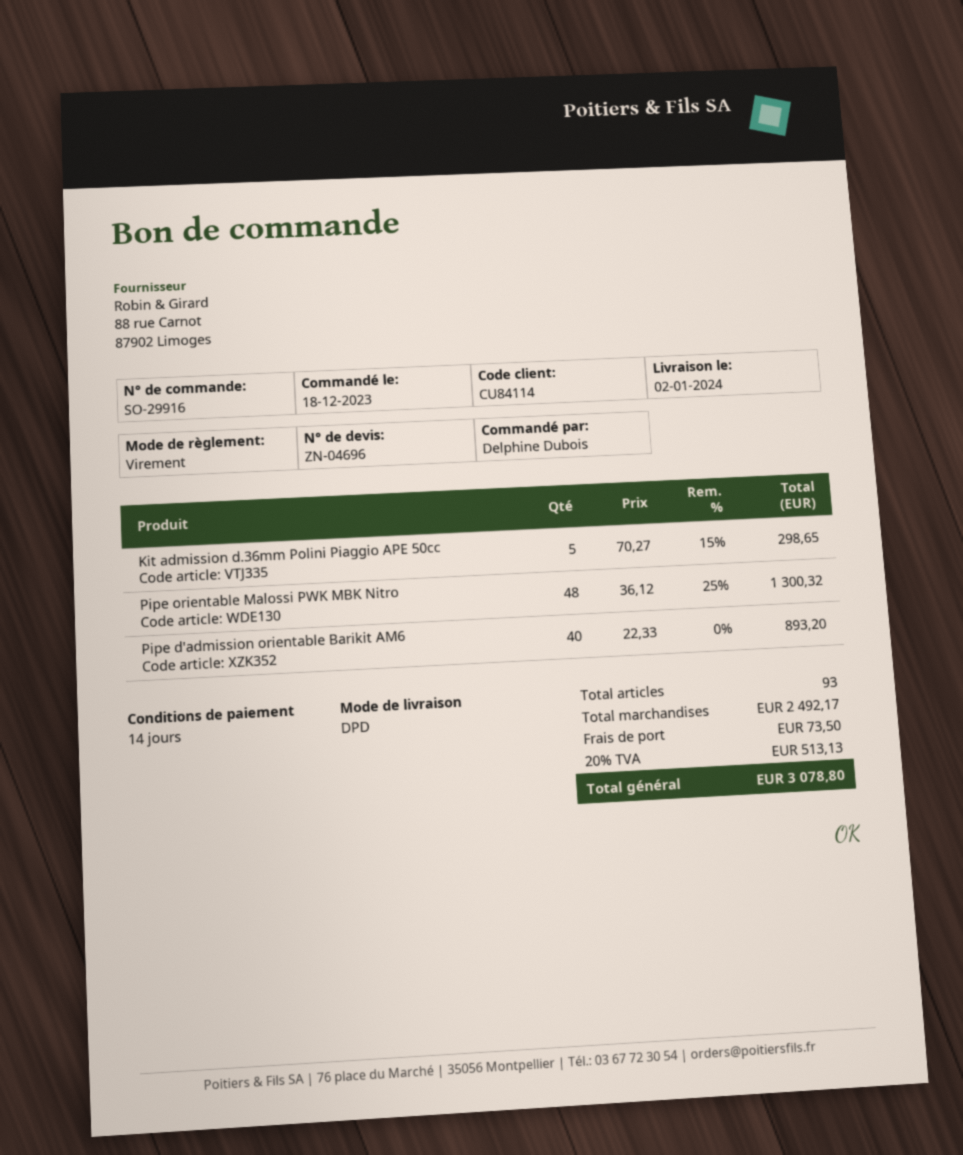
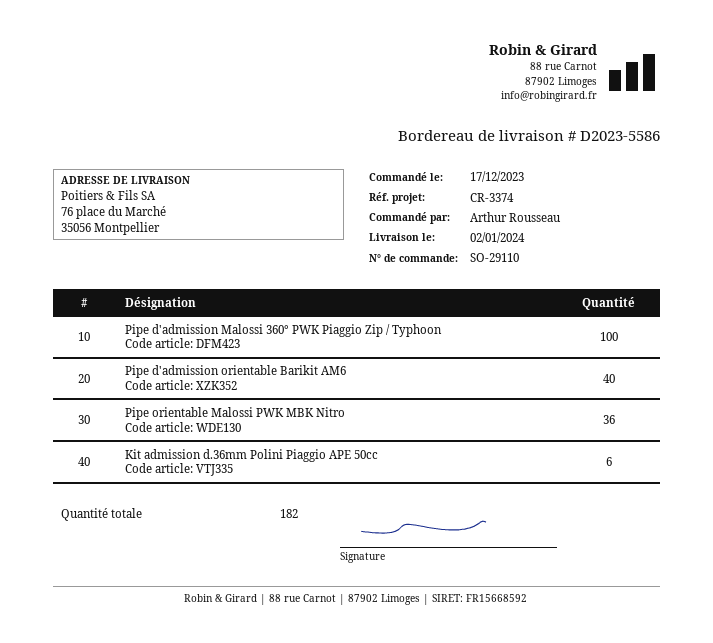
order number: SO-29916 -> SO-29110
order date: 2023-12-18 -> 2023-12-17
ordered by: Delphine Dubois -> Arthur Rousseau
Kit admission d.36mm Polini Piaggio APE 50cc: 5 -> 6
Pipe orientable Malossi PWK MBK Nitro: 48 -> 36
Pipe d'admission Malossi 360° PWK Piaggio Zip / Typhoon: none -> 100
total quantity: 93 -> 182

